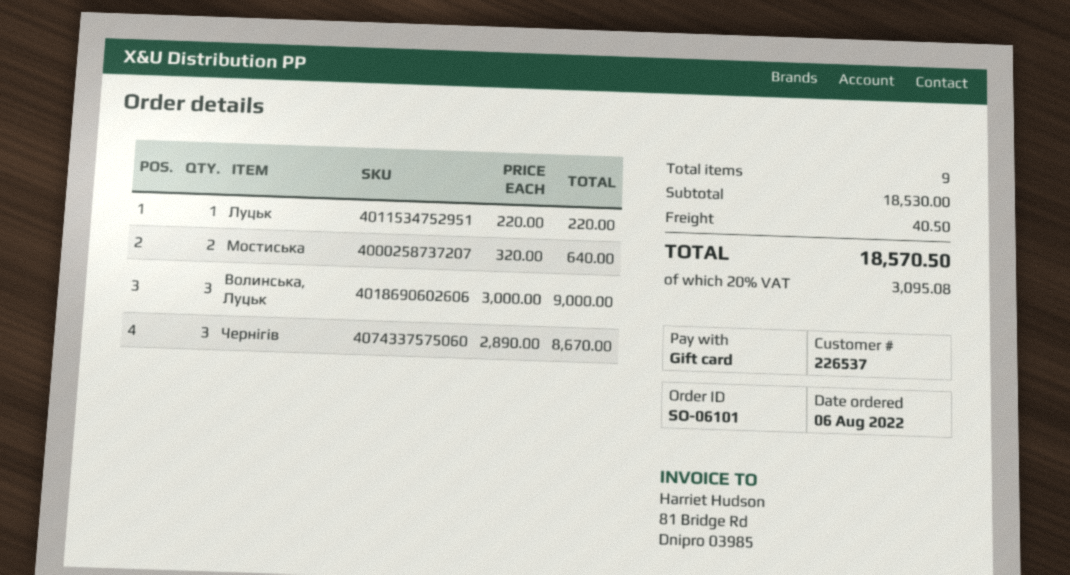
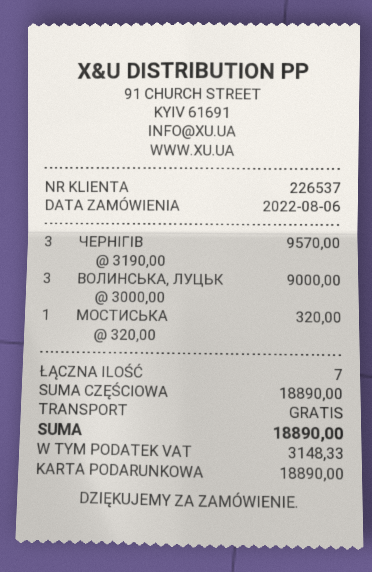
Луцьк: 1 x 220.00 = 220.00 -> none
Мостиська: 2 x 320.00 = 640.00 -> 1 x 320.00 = 320.00
Чернігів: 3 x 2890.00 = 8670.00 -> 3 x 3190.00 = 9570.00
total quantity: 9 -> 7
subtotal: 18530.00 -> 18890.00
shipping: 40.50 -> 0.00
tax: 3095.08 -> 3148.33
total: 18570.50 -> 18890.00

